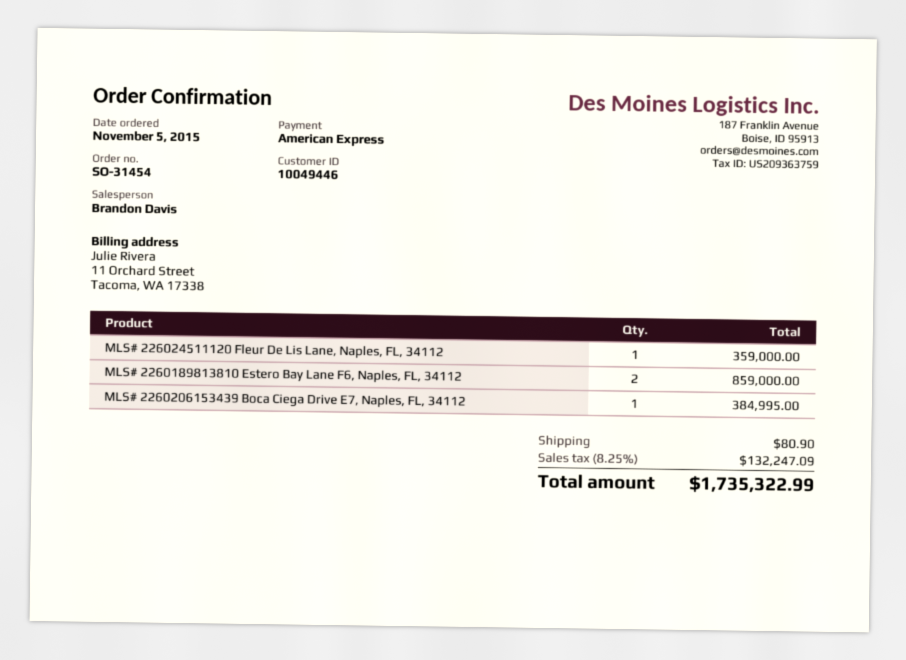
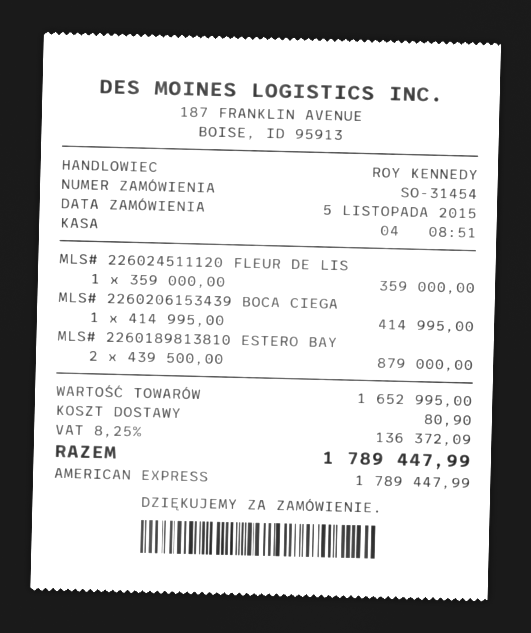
sales rep: Brandon Davis -> ROY KENNEDY
MLS# 2260189813810 Estero Bay Lane F6, Naples, FL, 34112: 2 for 859000.00 -> 2 for 879000.00
MLS# 2260206153439 Boca Ciega Drive E7, Naples, FL, 34112: 1 for 384995.00 -> 1 for 414995.00
tax: 8.25% = 132247.09 -> 8.25% = 136372.09
total: 1735322.99 -> 1789447.99

